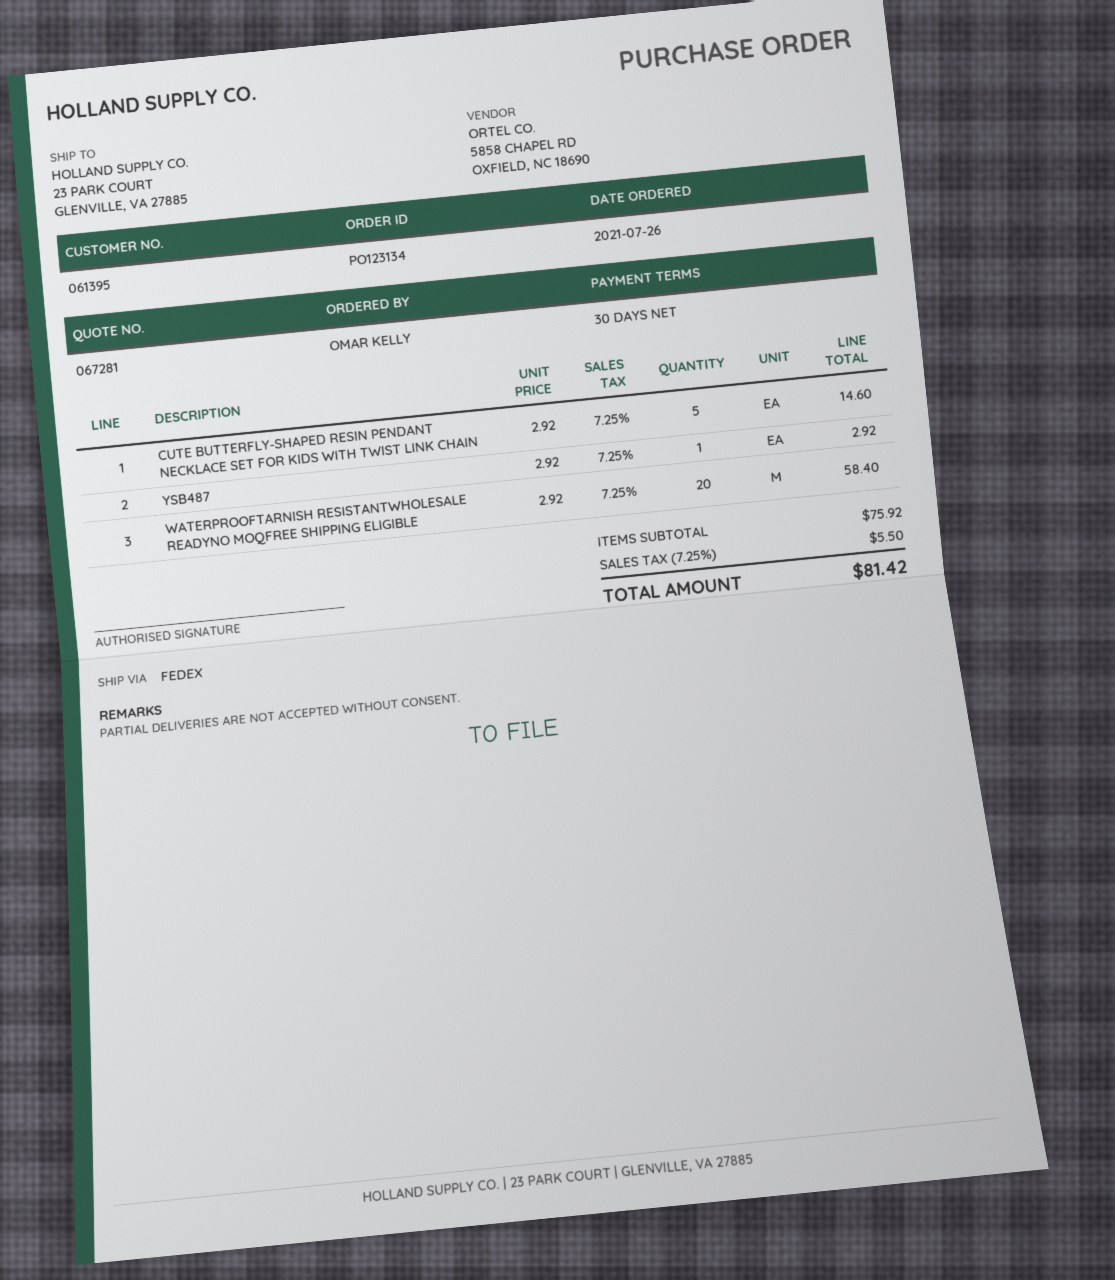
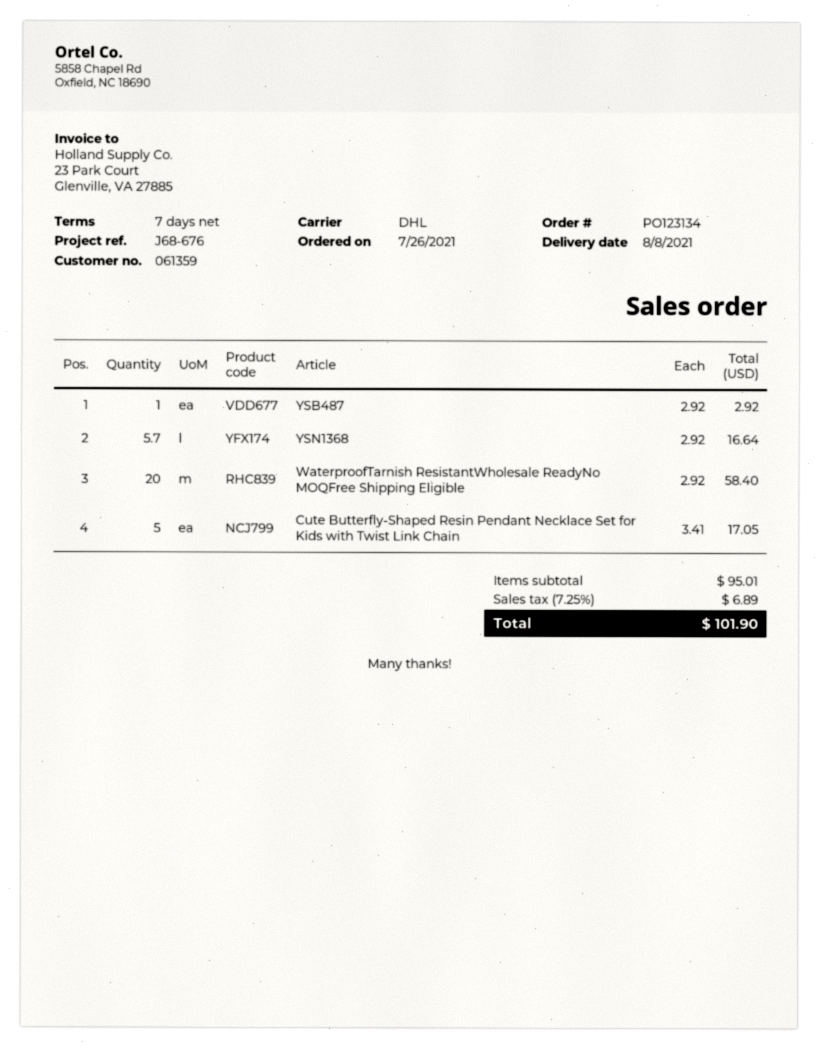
payment terms: 30 days -> 7 days
customer number: 061395 -> 061359
shipping method: FedEx -> DHL
CUTE BUTTERFLY-SHAPED RESIN PENDANT NECKLACE SET FOR KIDS WITH TWIST LINK CHAIN: 5 x 2.92 = 14.60 -> 5 x 3.41 = 17.05
YSN1368: none -> 5.7 x 2.92 = 16.64
subtotal: 75.92 -> 95.01
tax: 7.25% = 5.50 -> 7.25% = 6.89
total: 81.42 -> 101.90

